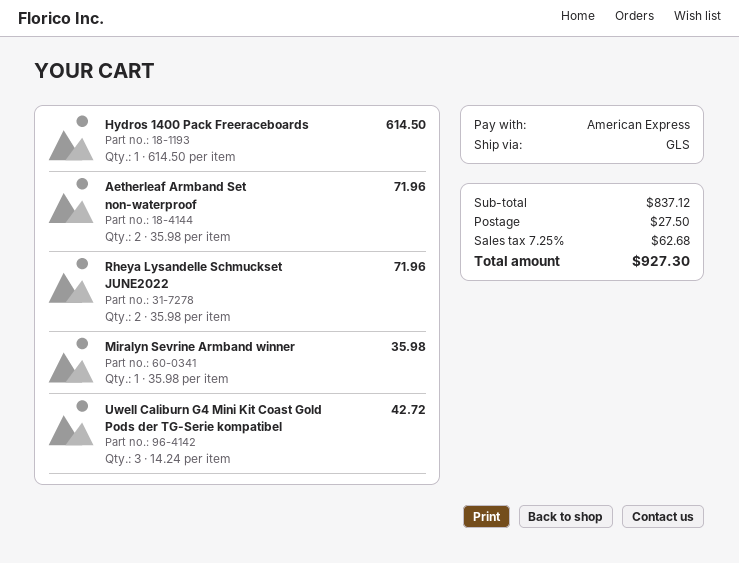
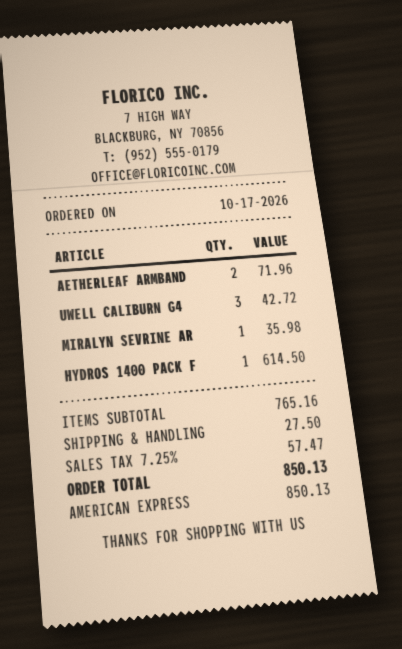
Rheya Lysandelle Schmuckset JUNE2022: 2 for 71.96 -> none
subtotal: 837.12 -> 765.16
tax: 7.25% = 62.68 -> 7.25% = 57.47
total: 927.30 -> 850.13

